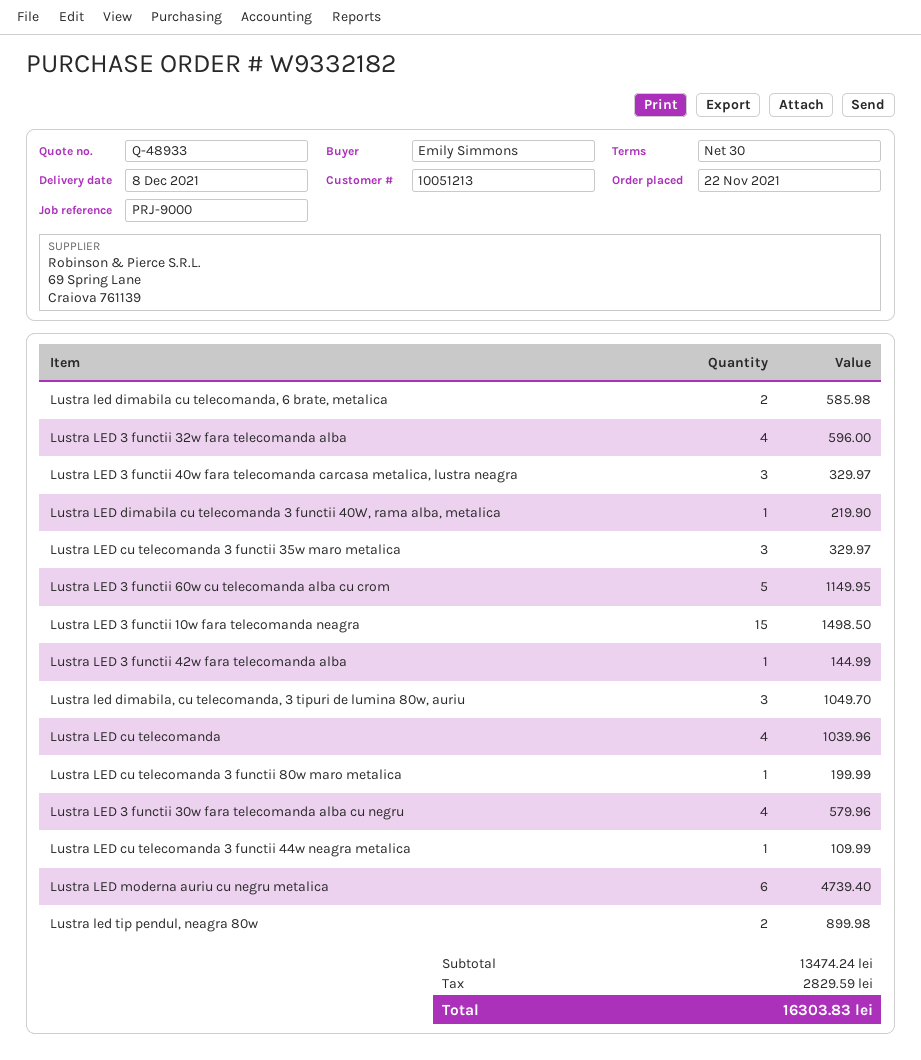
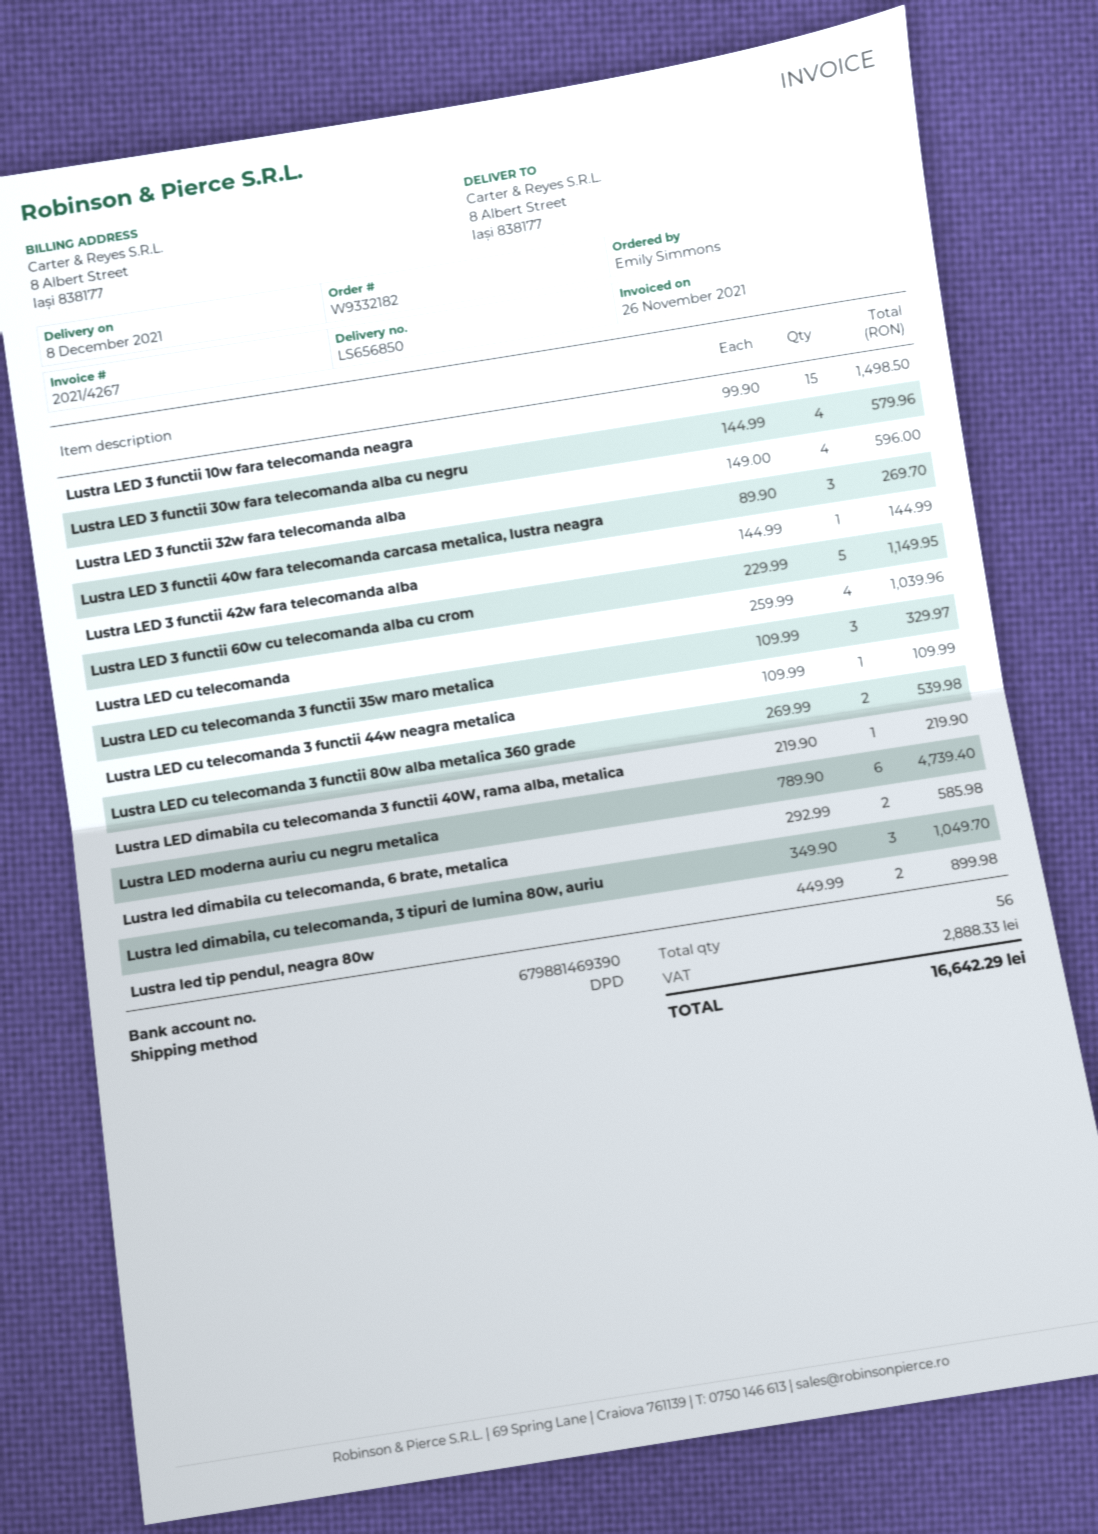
Lustra LED 3 functii 40w fara telecomanda carcasa metalica, lustra neagra: 3 for 329.97 -> 3 for 269.70
Lustra LED cu telecomanda 3 functii 80w maro metalica: 1 for 199.99 -> none
Lustra LED cu telecomanda 3 functii 80w alba metalica 360 grade: none -> 2 for 539.98
tax: 2829.59 -> 2888.33
total: 16303.83 -> 16642.29

